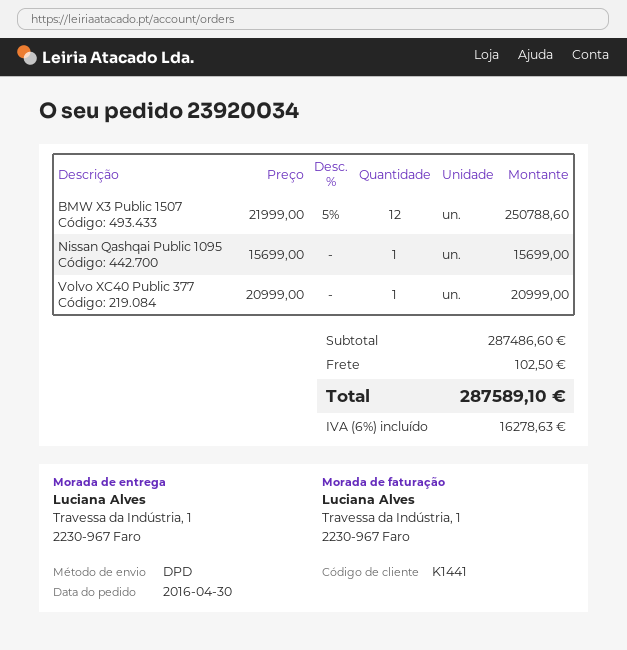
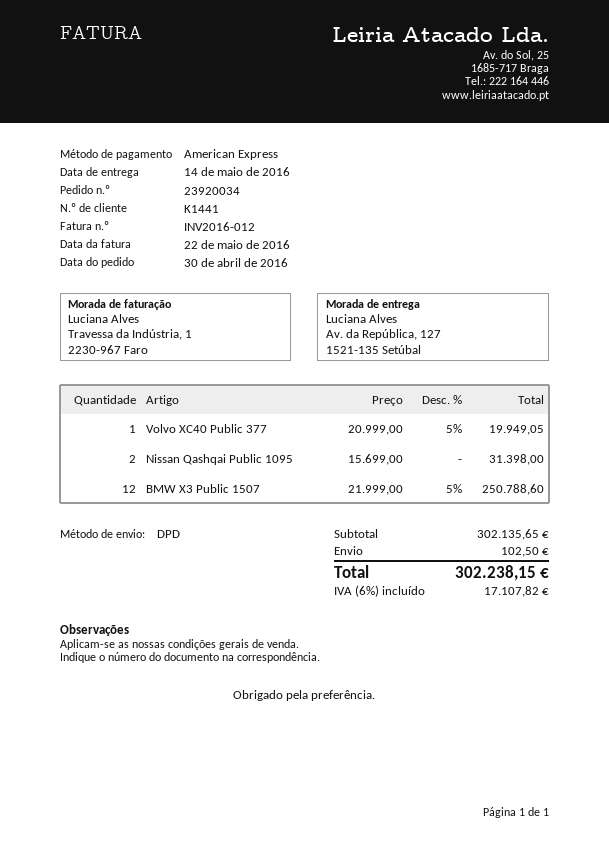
ship to: Travessa da Indústria, 1, 2230-967 Faro -> Av. da República, 127, 1521-135 Setúbal
Nissan Qashqai Public 1095: 1 x 15699.00 = 15699.00 -> 2 x 15699.00 = 31398.00
Volvo XC40 Public 377: 1 x 20999.00 = 20999.00 -> 1 x 20999.00 - 5% = 19949.05
subtotal: 287486.60 -> 302135.65
tax: 6% = 16278.63 -> 6% = 17107.82
total: 287589.10 -> 302238.15

